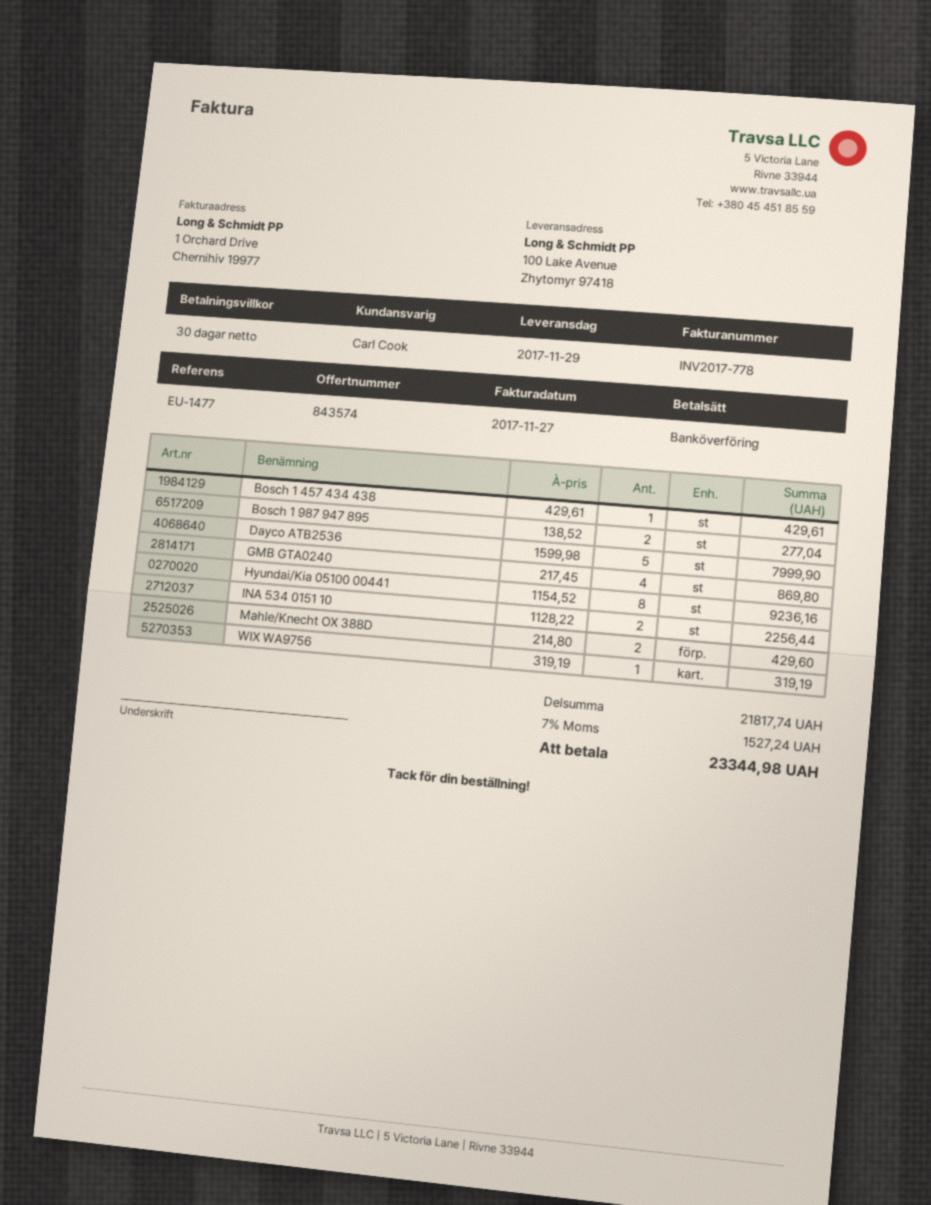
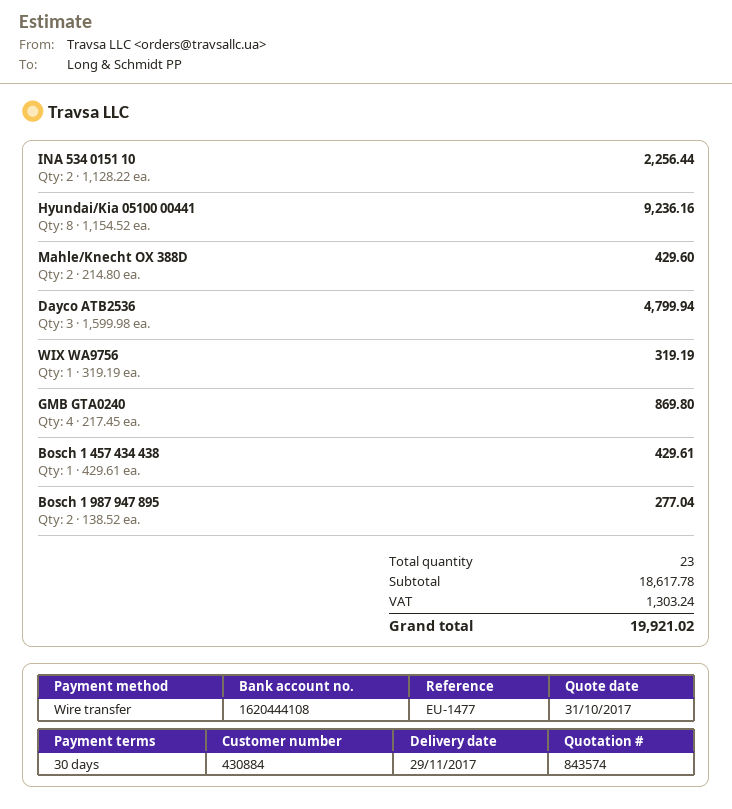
Dayco ATB2536: 5 x 1599.98 = 7999.90 -> 3 x 1599.98 = 4799.94
subtotal: 21817.74 -> 18617.78
tax: 1527.24 -> 1303.24
total: 23344.98 -> 19921.02

